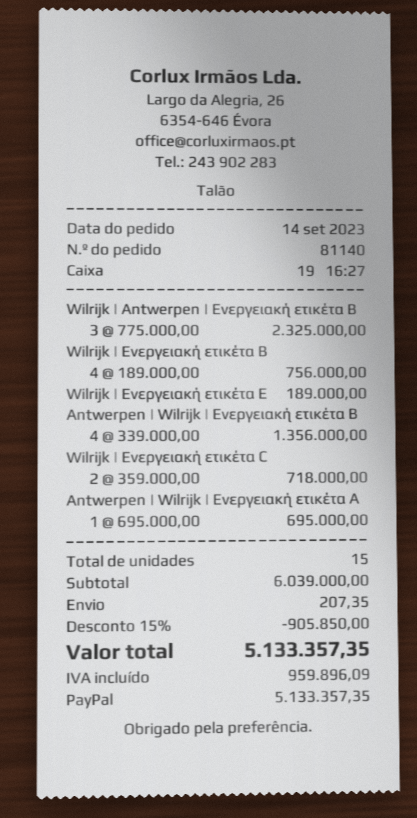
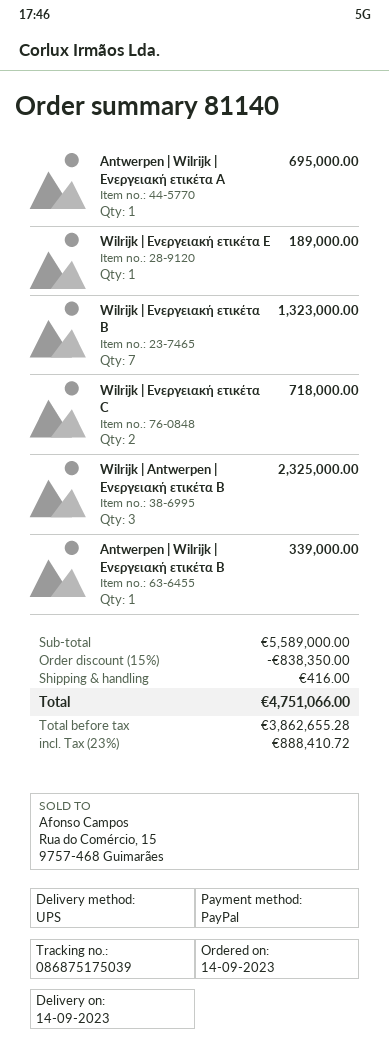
Wilrijk | Ενεργειακή ετικέτα B: 4 for 756000.00 -> 7 for 1323000.00
Antwerpen | Wilrijk | Ενεργειακή ετικέτα B: 4 for 1356000.00 -> 1 for 339000.00
subtotal: 6039000.00 -> 5589000.00
discount: 15% = 905850.00 -> 15% = 838350.00
shipping: 207.35 -> 416.00
tax: 959896.09 -> 888410.72
total: 5133357.35 -> 4751066.00

